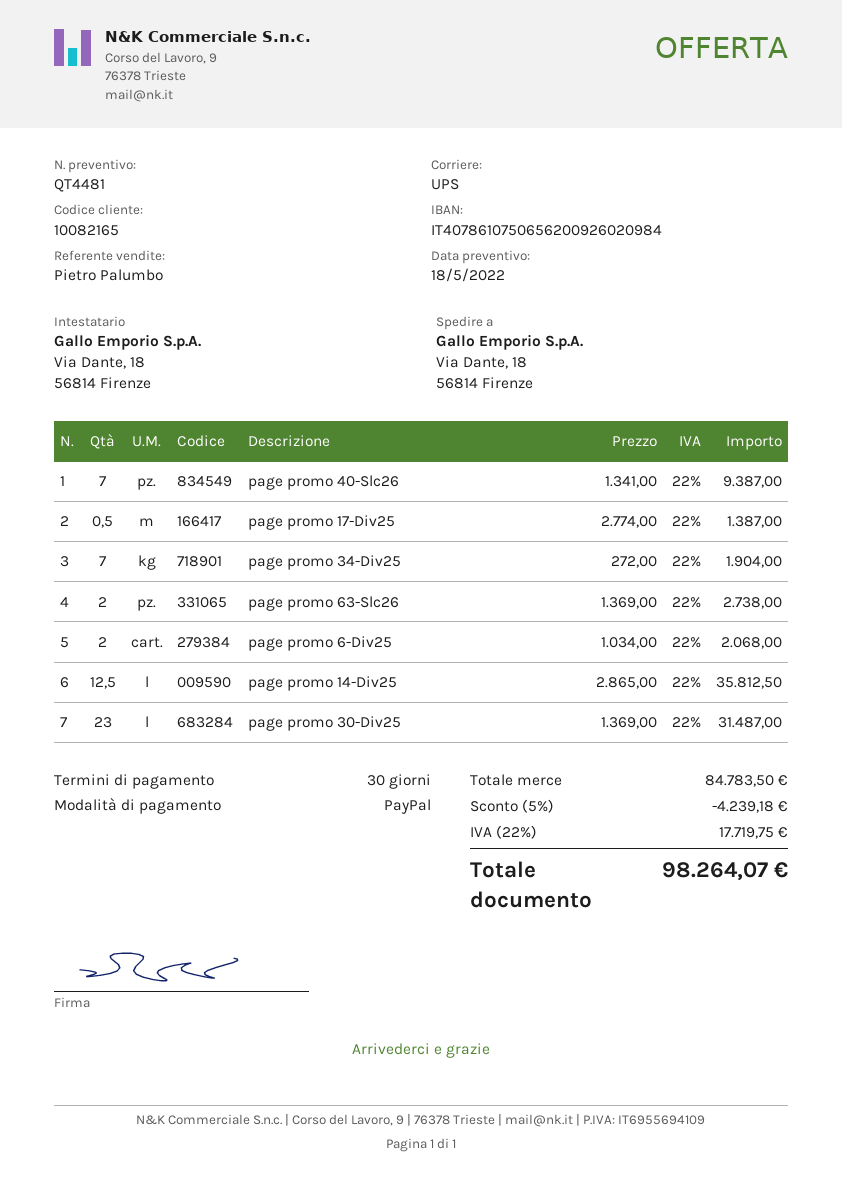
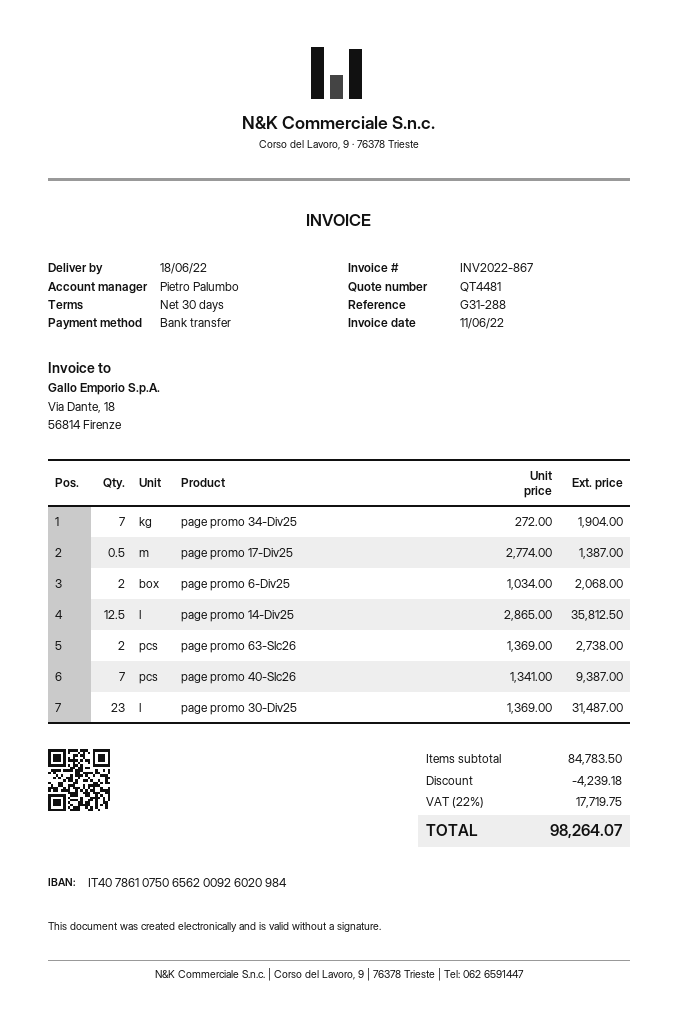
payment method: PayPal -> bank transfer

